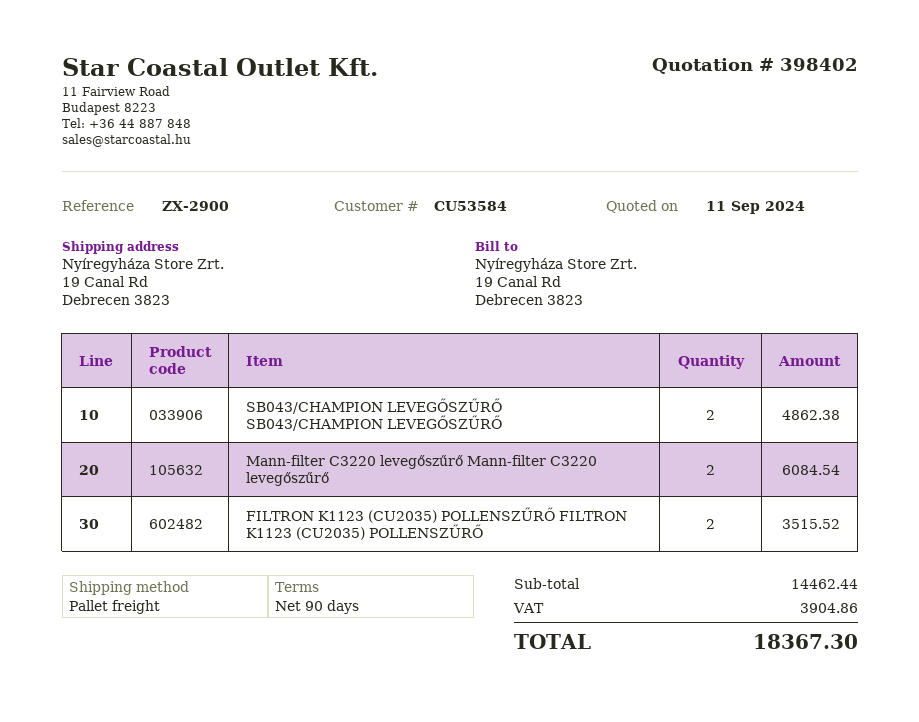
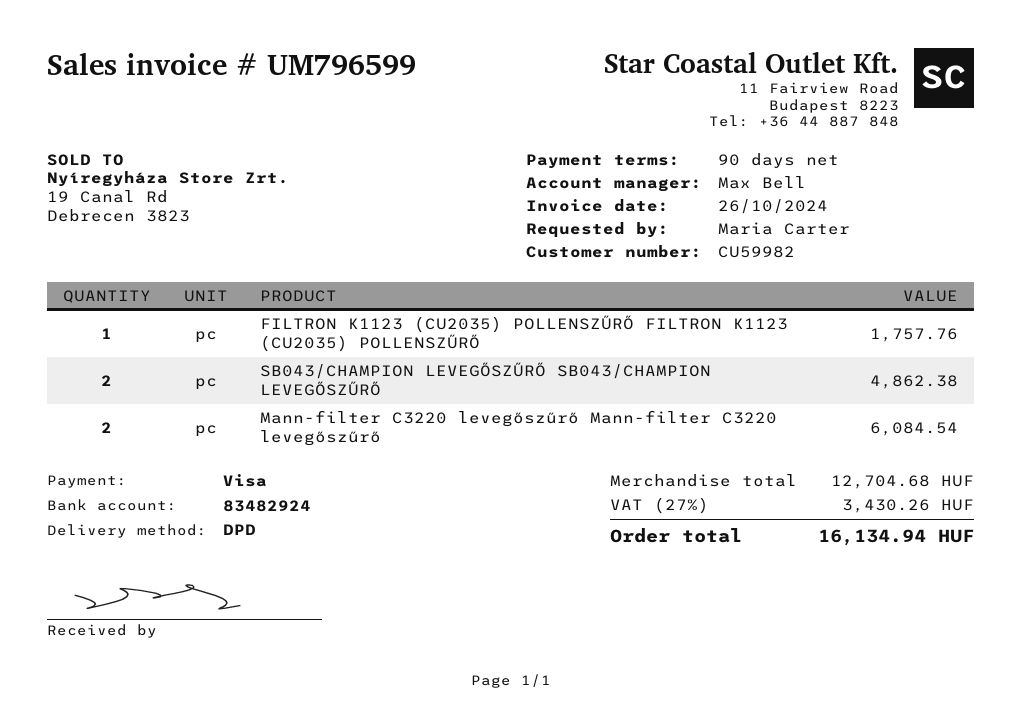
customer number: CU53584 -> CU59982
shipping method: pallet freight -> DPD
FILTRON K1123 (CU2035) POLLENSZŰRŐ FILTRON K1123 (CU2035) POLLENSZŰRŐ: 2 for 3515.52 -> 1 for 1757.76
subtotal: 14462.44 -> 12704.68
tax: 3904.86 -> 3430.26
total: 18367.30 -> 16134.94

